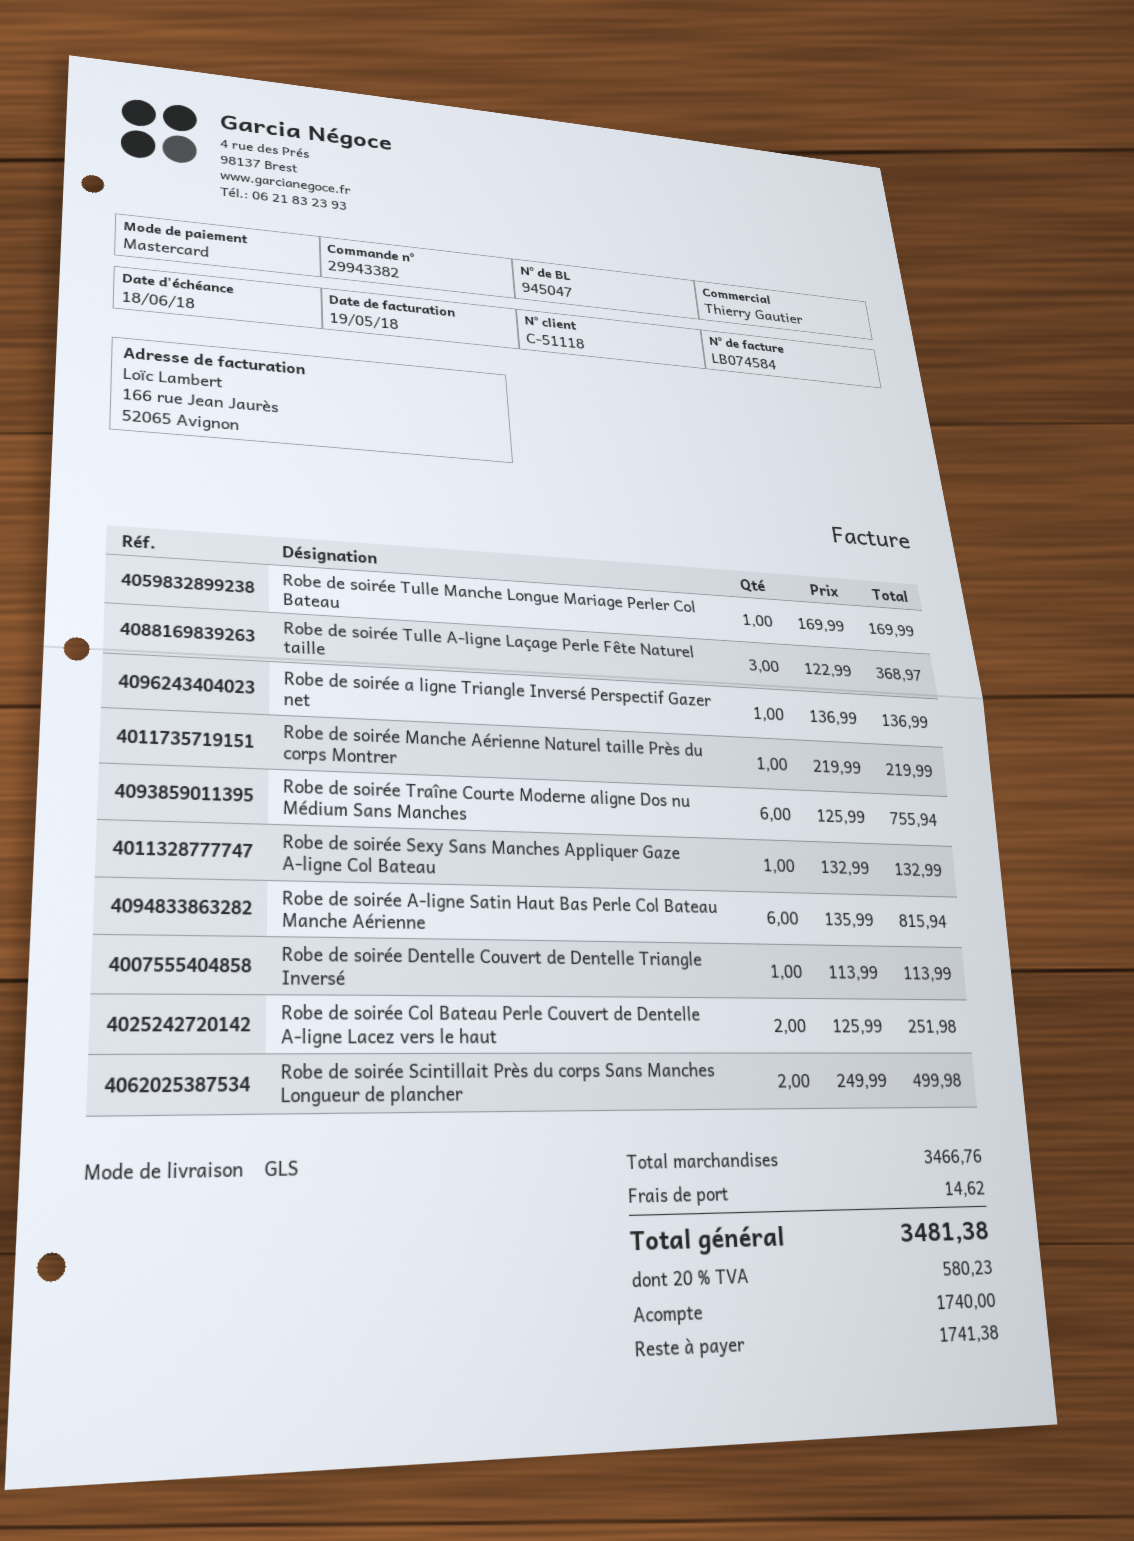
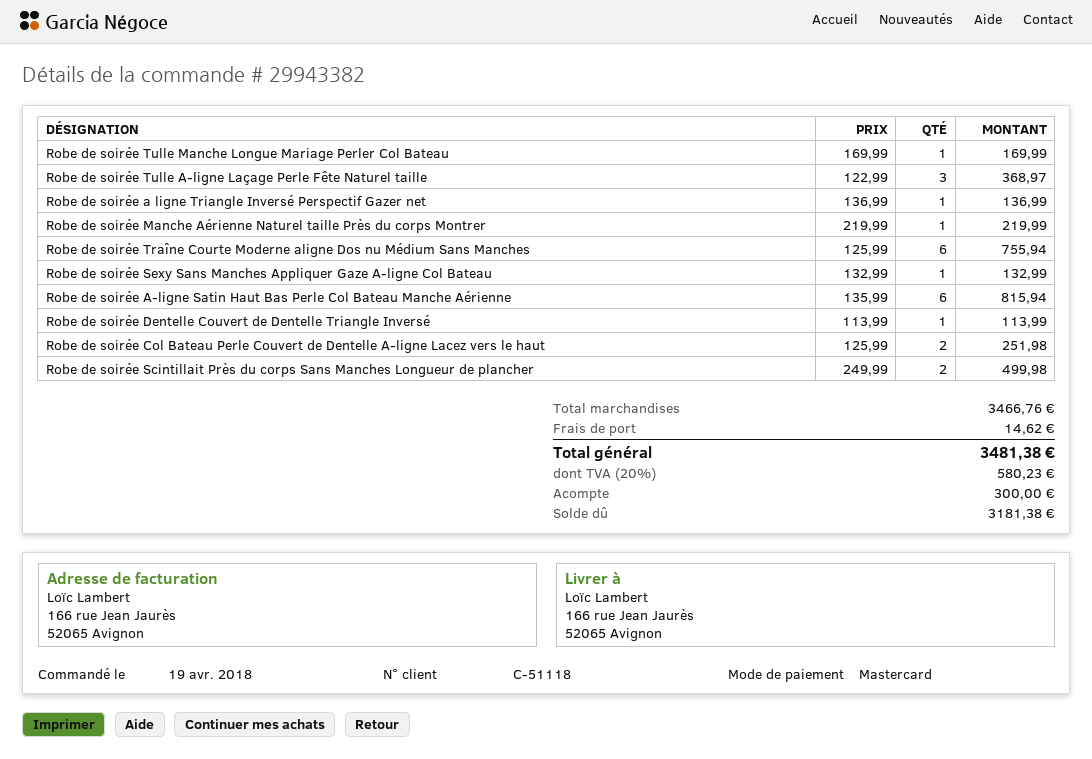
deposit: 1740.00 -> 300.00
balance: 1741.38 -> 3181.38

